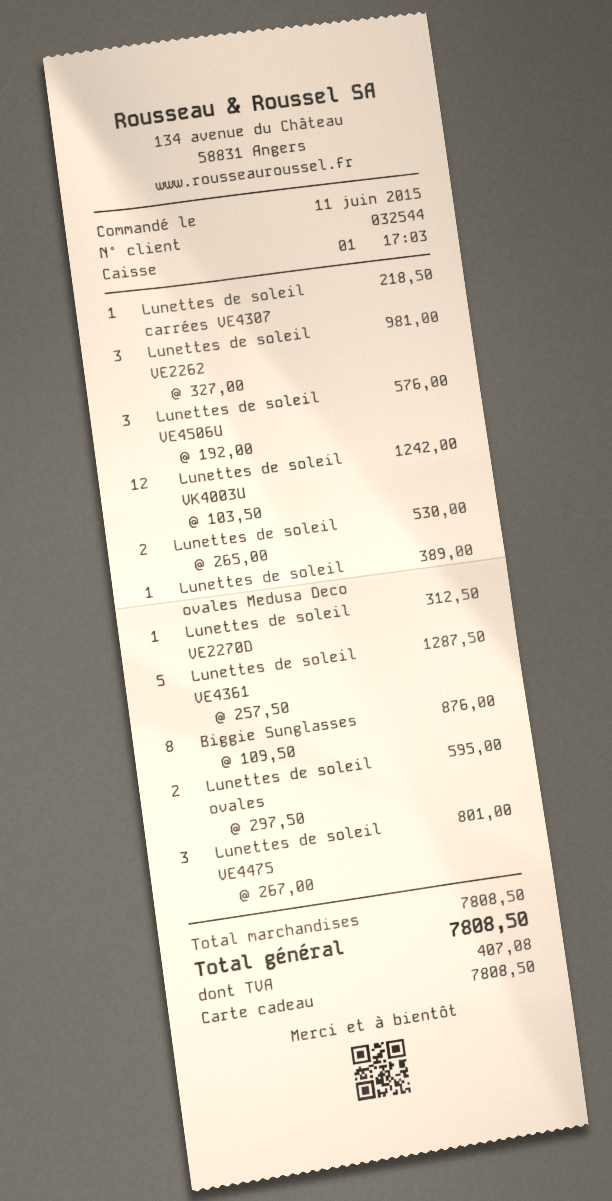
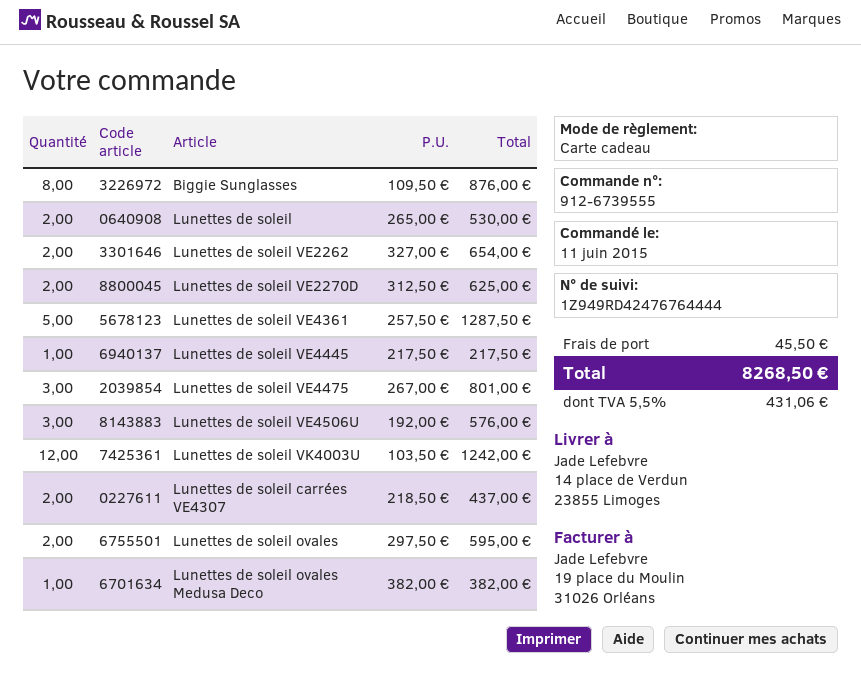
Lunettes de soleil carrées VE4307: 1 x 218.50 = 218.50 -> 2 x 218.50 = 437.00
Lunettes de soleil VE2262: 3 x 327.00 = 981.00 -> 2 x 327.00 = 654.00
Lunettes de soleil ovales Medusa Deco: 1 x 389.00 = 389.00 -> 1 x 382.00 = 382.00
Lunettes de soleil VE2270D: 1 x 312.50 = 312.50 -> 2 x 312.50 = 625.00
Lunettes de soleil VE4445: none -> 1 x 217.50 = 217.50
shipping: none -> 45.50
tax: 407.08 -> 431.06
total: 7808.50 -> 8268.50

